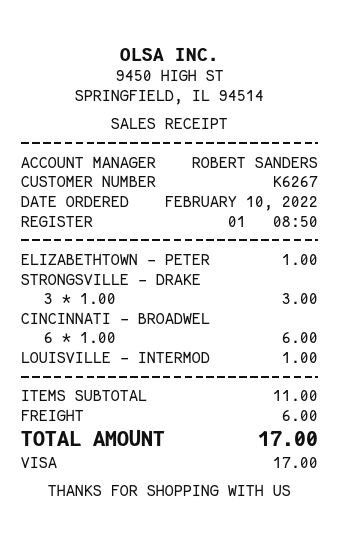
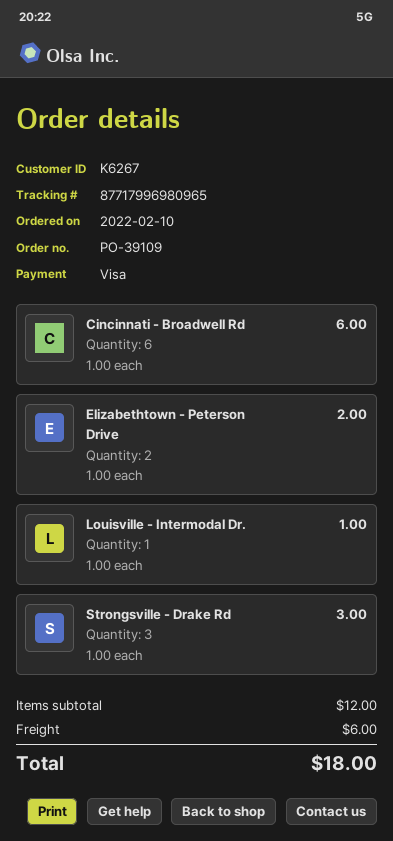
ELIZABETHTOWN - PETER: 1 x 1.00 = 1.00 -> 2 x 1.00 = 2.00
subtotal: 11.00 -> 12.00
total: 17.00 -> 18.00

